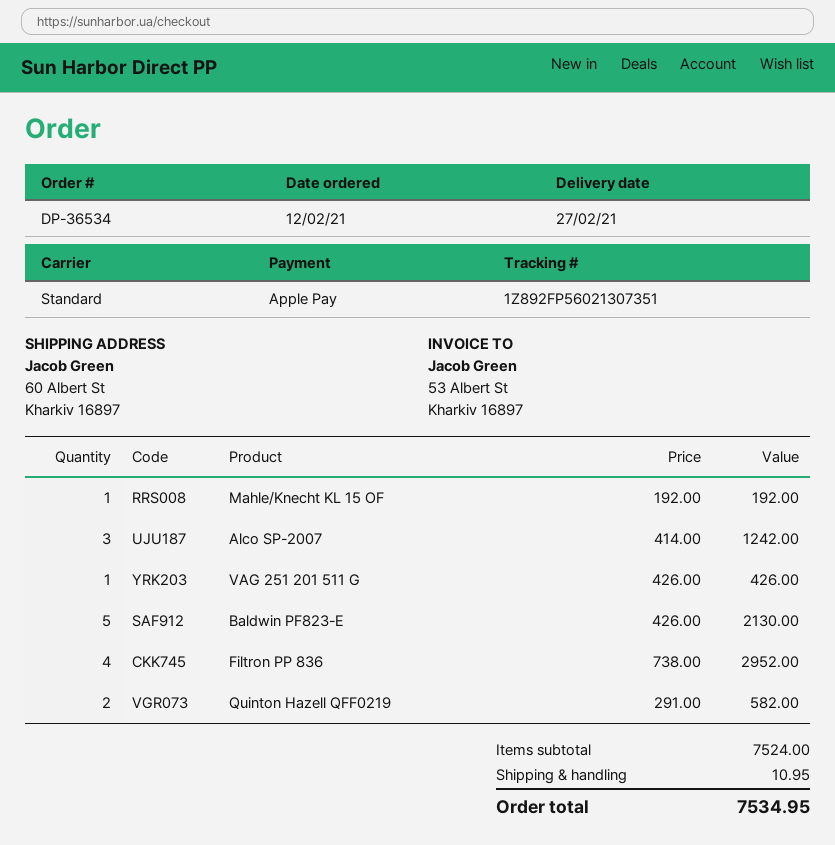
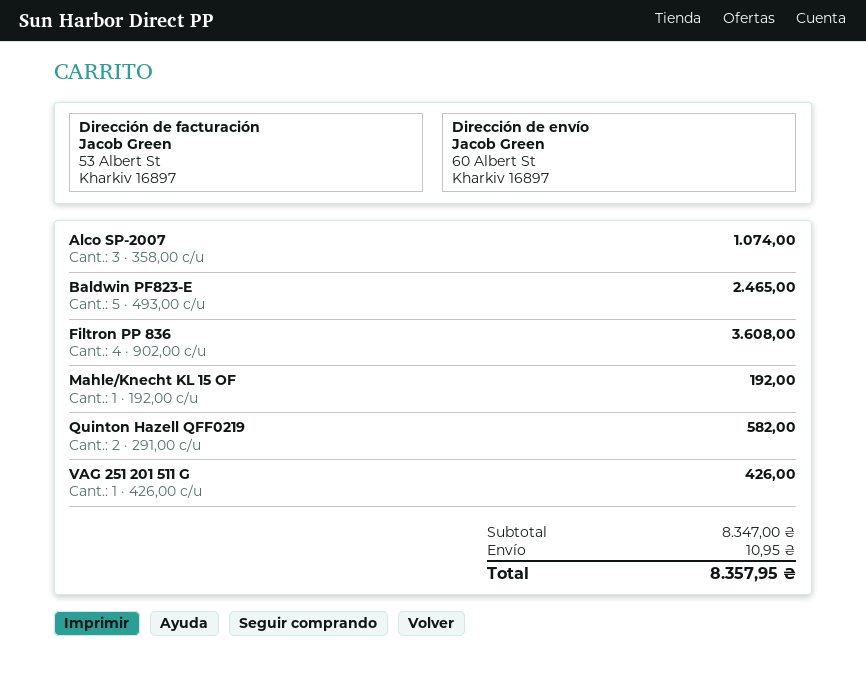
Alco SP-2007: 3 x 414.00 = 1242.00 -> 3 x 358.00 = 1074.00
Baldwin PF823-E: 5 x 426.00 = 2130.00 -> 5 x 493.00 = 2465.00
Filtron PP 836: 4 x 738.00 = 2952.00 -> 4 x 902.00 = 3608.00
subtotal: 7524.00 -> 8347.00
total: 7534.95 -> 8357.95

